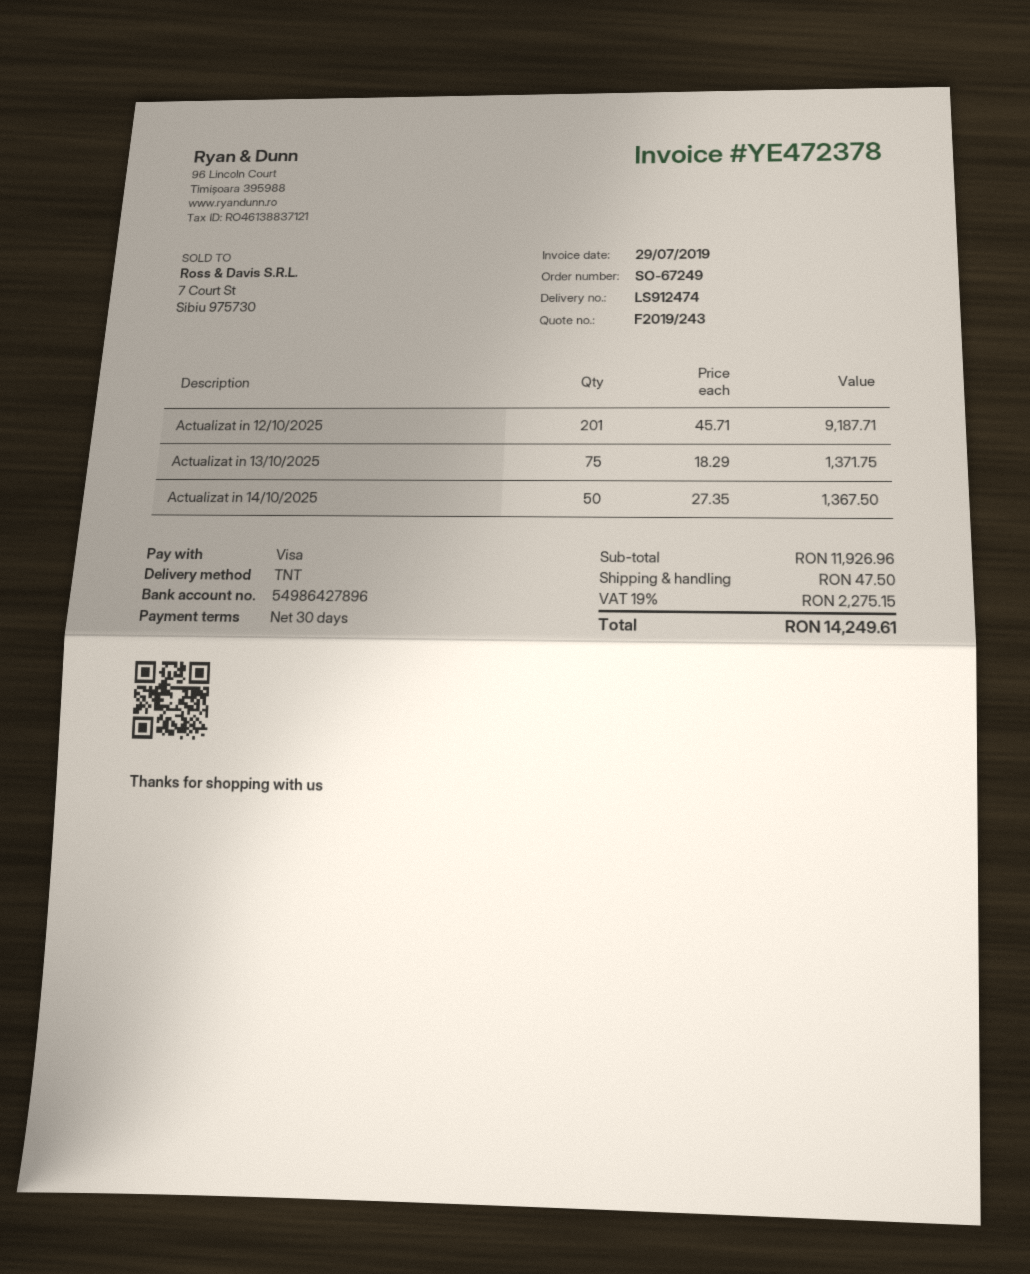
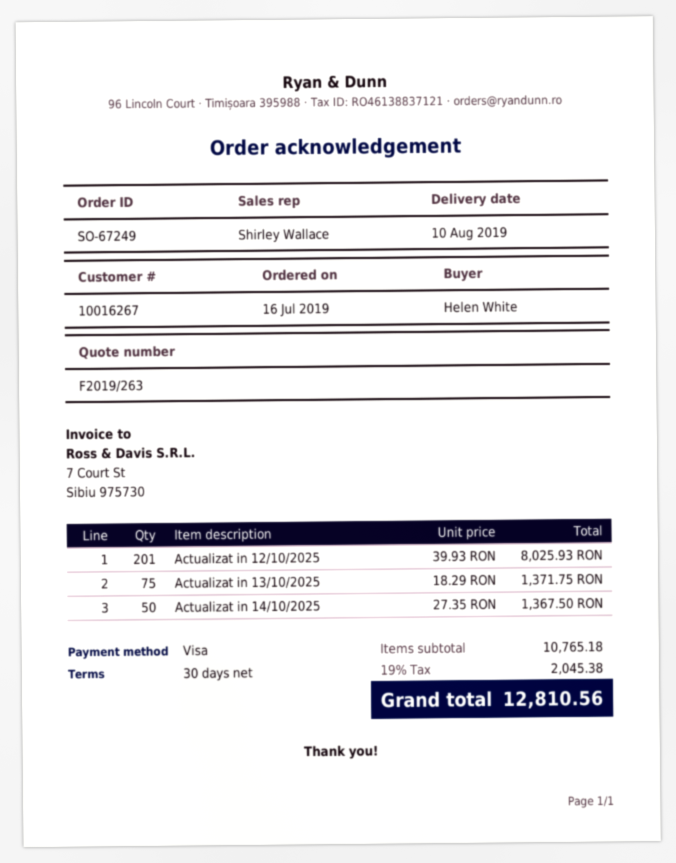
quote number: F2019/243 -> F2019/263
Actualizat in 12/10/2025: 201 x 45.71 = 9187.71 -> 201 x 39.93 = 8025.93
subtotal: 11926.96 -> 10765.18
shipping: 47.50 -> none
tax: 19% = 2275.15 -> 19% = 2045.38
total: 14249.61 -> 12810.56

